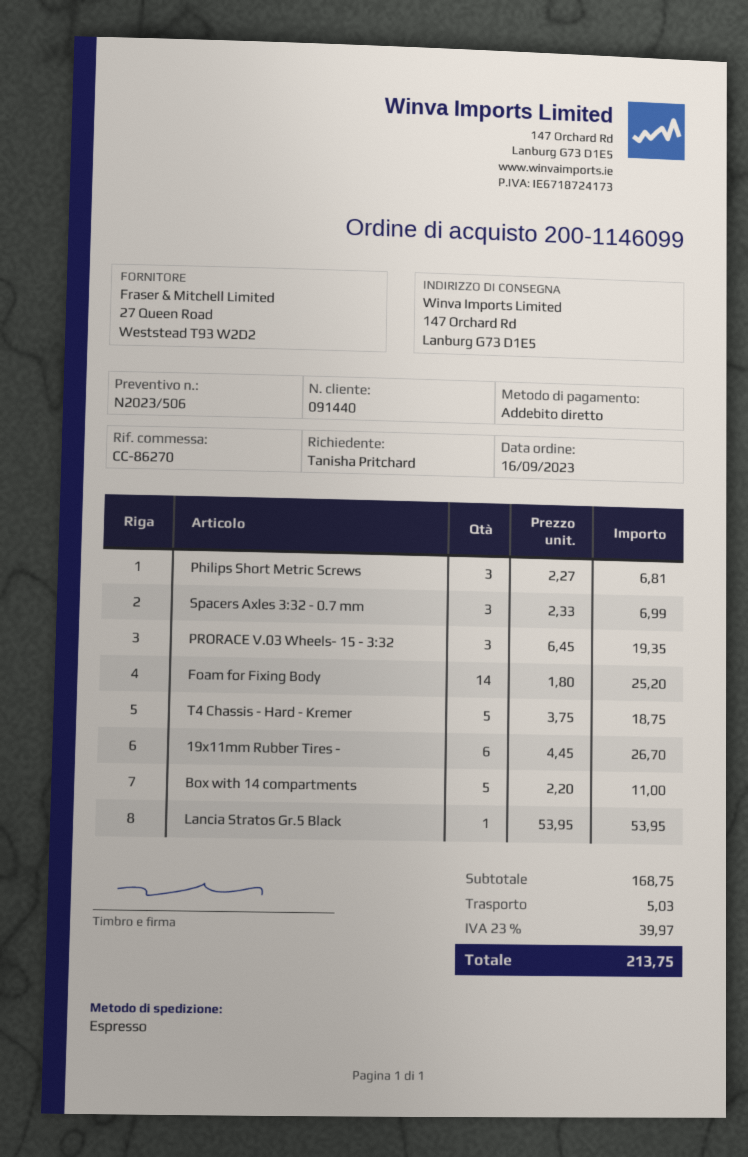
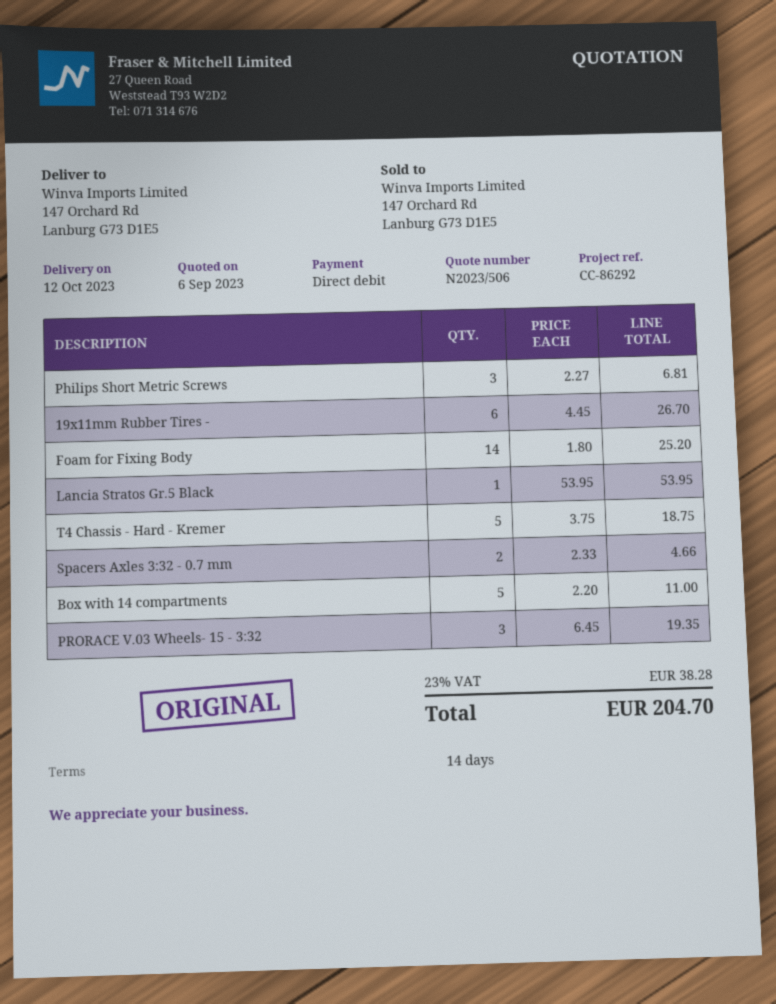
reference: CC-86270 -> CC-86292
Spacers Axles 3:32 - 0.7 mm: 3 x 2.33 = 6.99 -> 2 x 2.33 = 4.66
shipping: 5.03 -> none
tax: 23% = 39.97 -> 23% = 38.28
total: 213.75 -> 204.70

